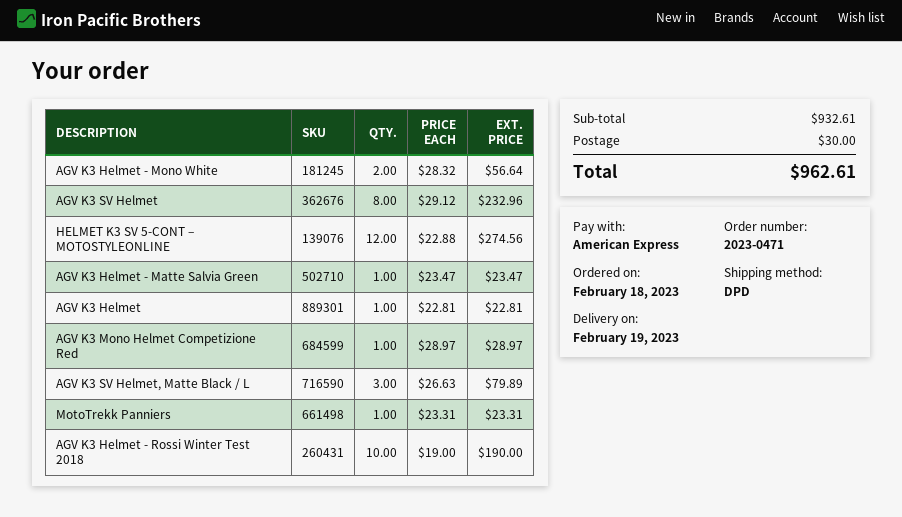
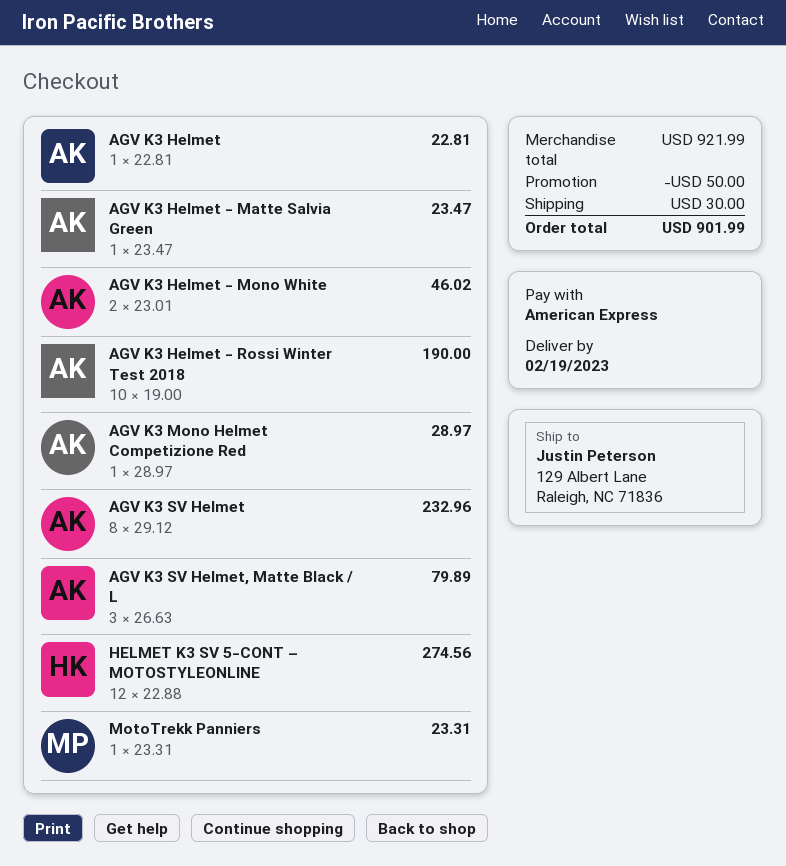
AGV K3 Helmet - Mono White: 2 x 28.32 = 56.64 -> 2 x 23.01 = 46.02
subtotal: 932.61 -> 921.99
discount: none -> 50.00
total: 962.61 -> 901.99

